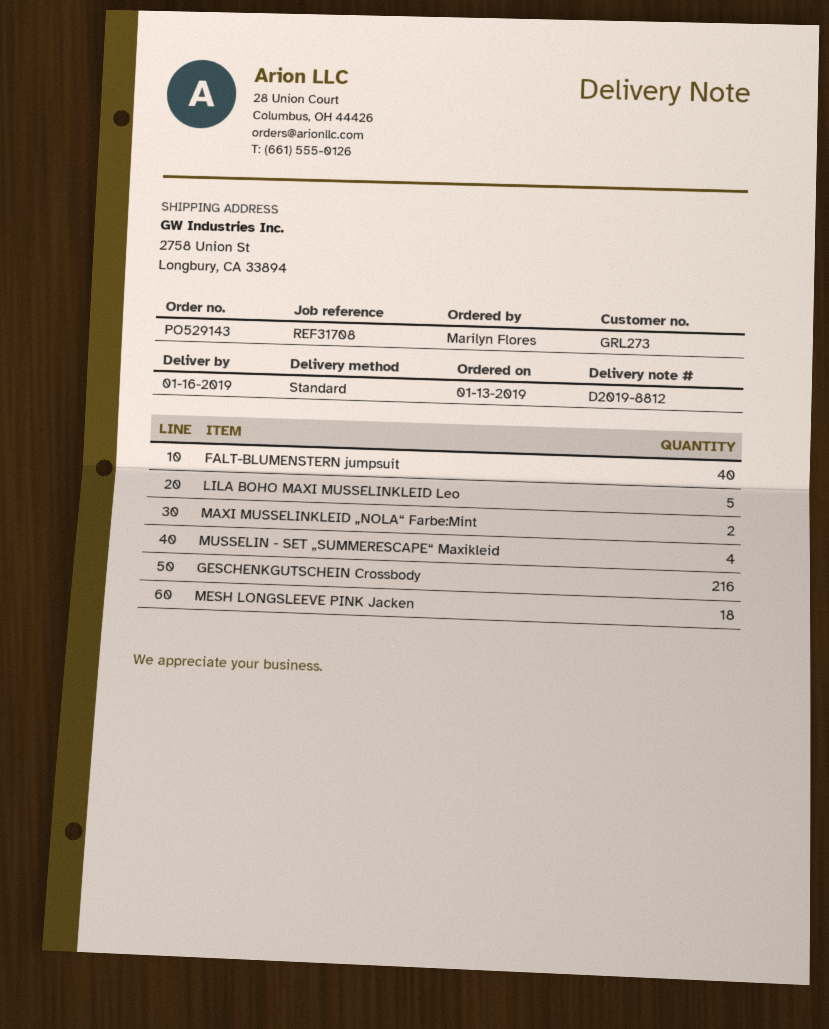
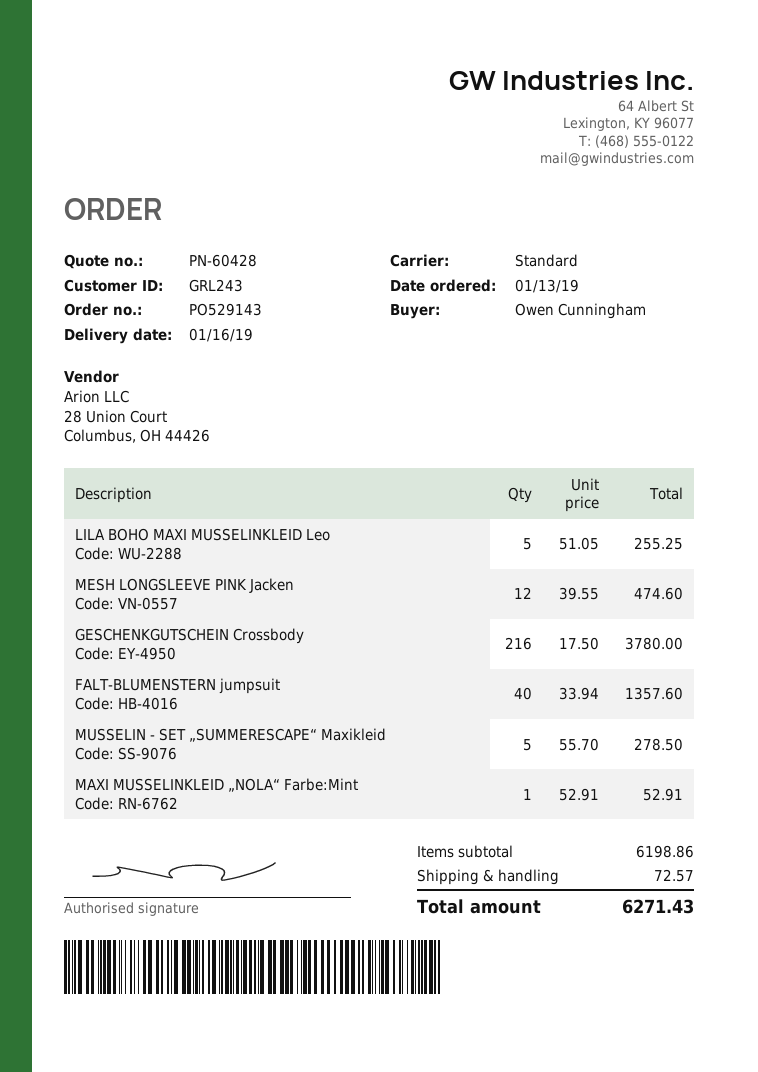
customer number: GRL273 -> GRL243
ordered by: Marilyn Flores -> Owen Cunningham
MAXI MUSSELINKLEID „NOLA“ Farbe:Mint: 2 -> 1
MUSSELIN - SET „SUMMERESCAPE“ Maxikleid: 4 -> 5
MESH LONGSLEEVE PINK Jacken: 18 -> 12

